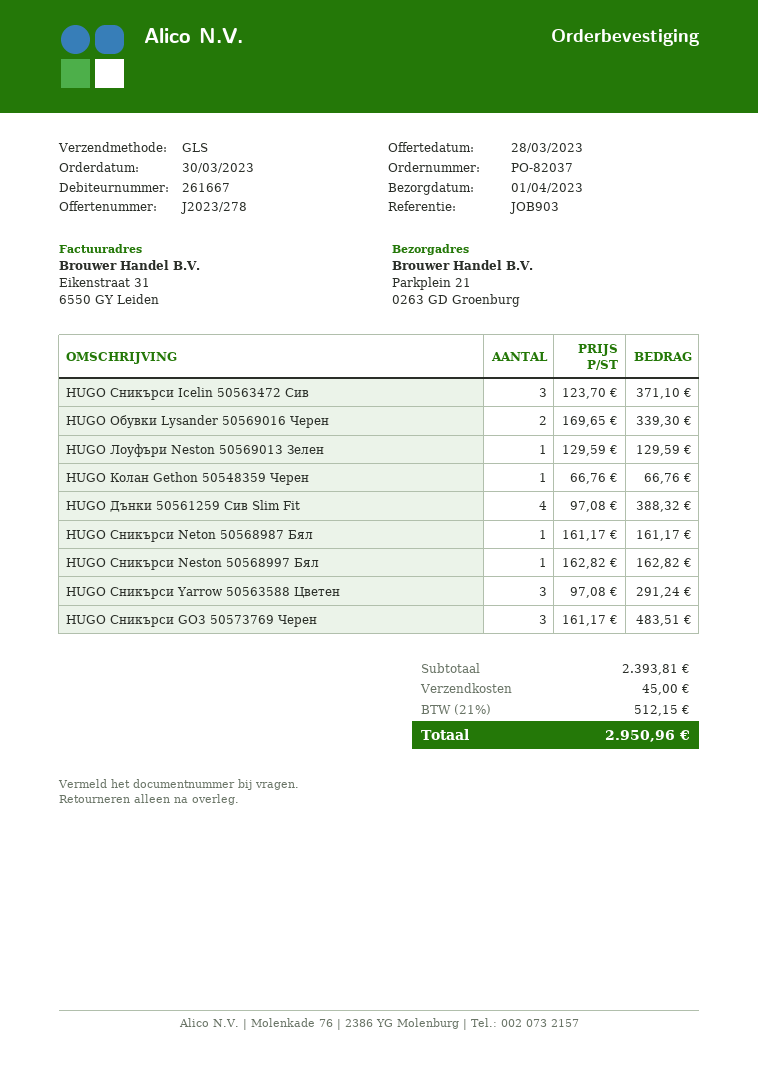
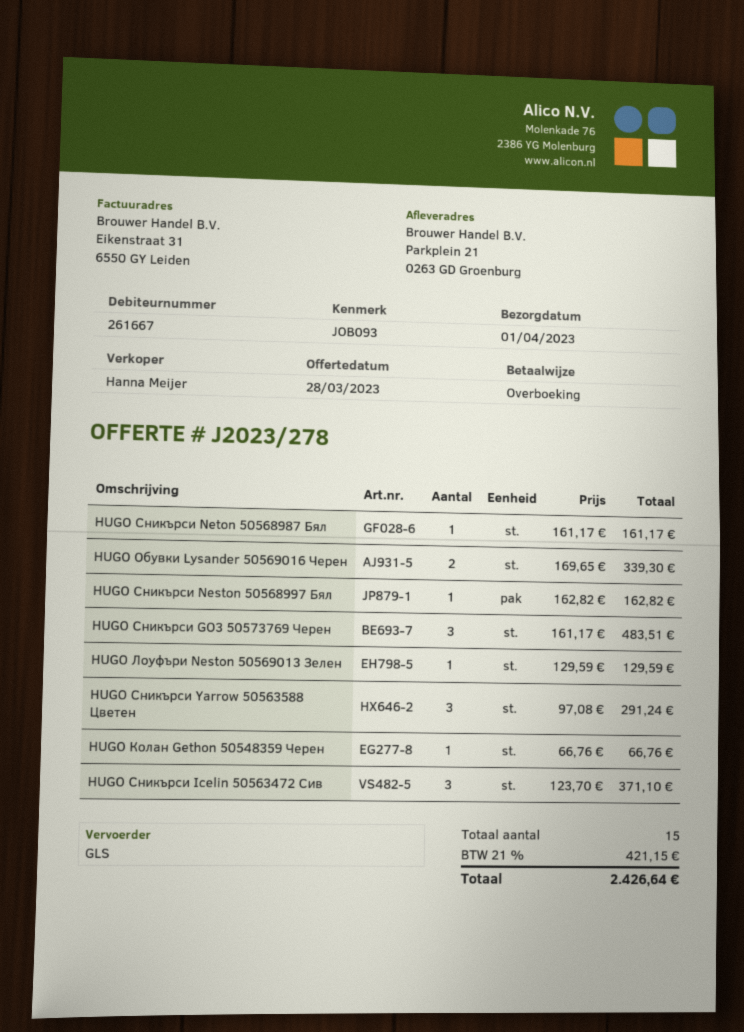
reference: JOB903 -> JOB093
HUGO Дънки 50561259 Сив Slim Fit: 4 x 97.08 = 388.32 -> none
shipping: 45.00 -> none
tax: 21% = 512.15 -> 21% = 421.15
total: 2950.96 -> 2426.64

